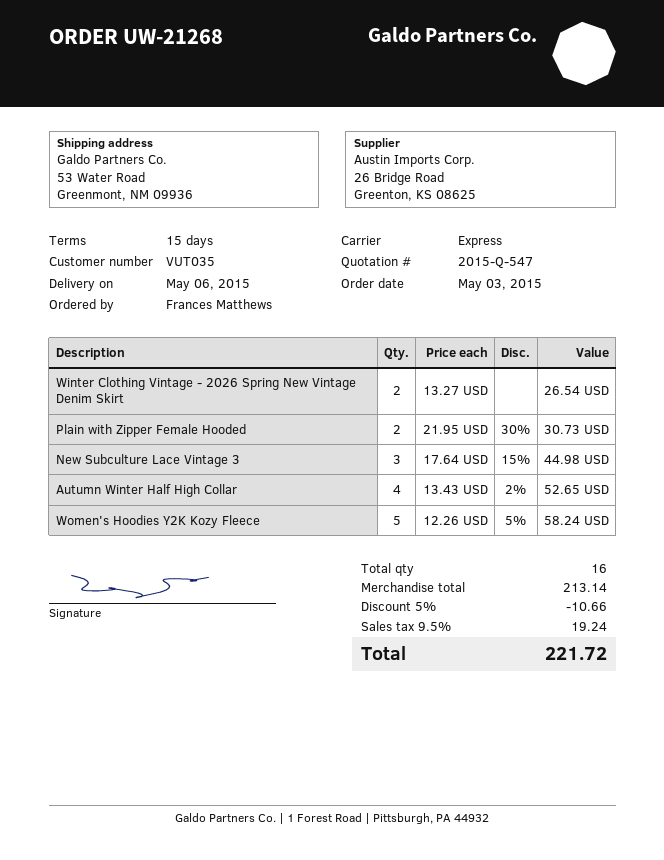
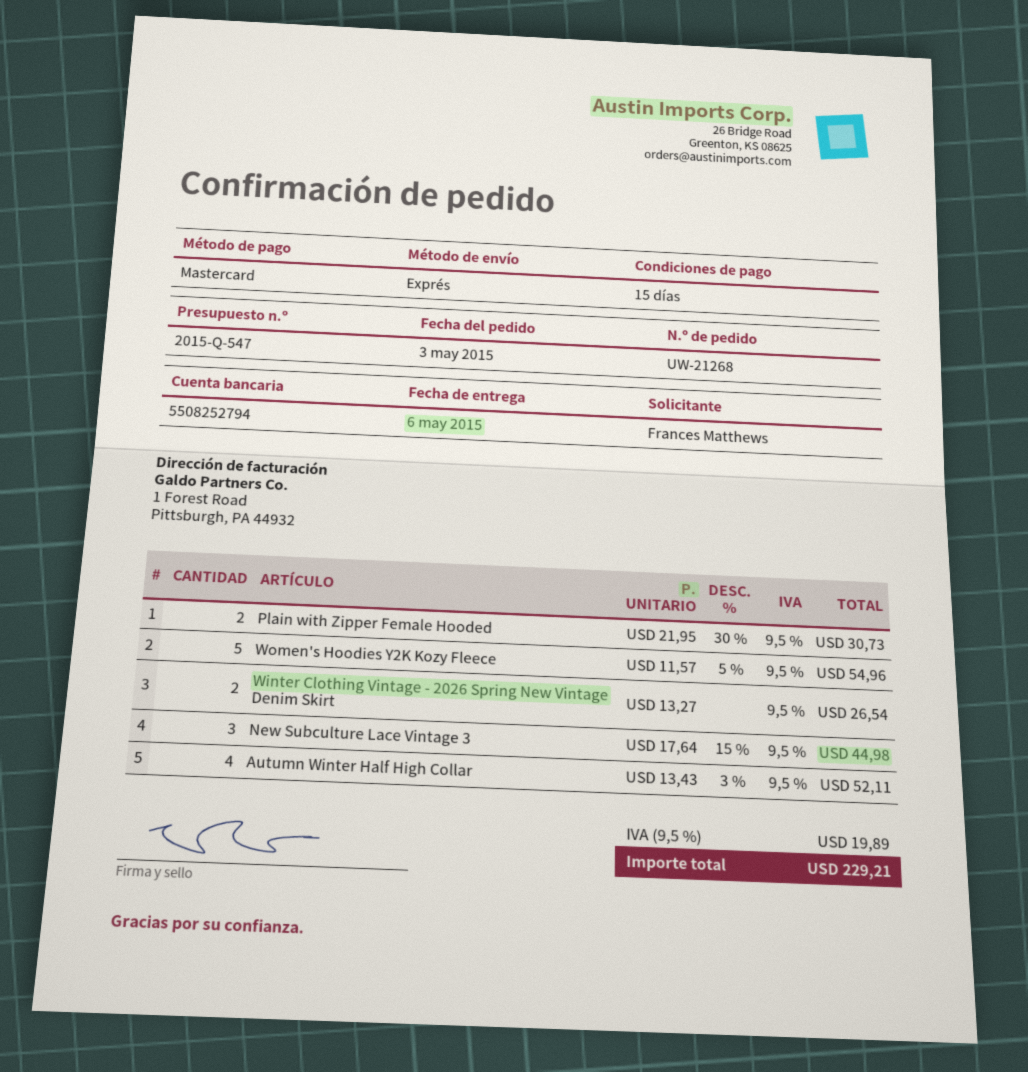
Autumn Winter Half High Collar: 4 x 13.43 - 2% = 52.65 -> 4 x 13.43 - 3% = 52.11
Women's Hoodies Y2K Kozy Fleece: 5 x 12.26 - 5% = 58.24 -> 5 x 11.57 - 5% = 54.96
discount: 5% = 10.66 -> none
tax: 9.5% = 19.24 -> 9.5% = 19.89
total: 221.72 -> 229.21

